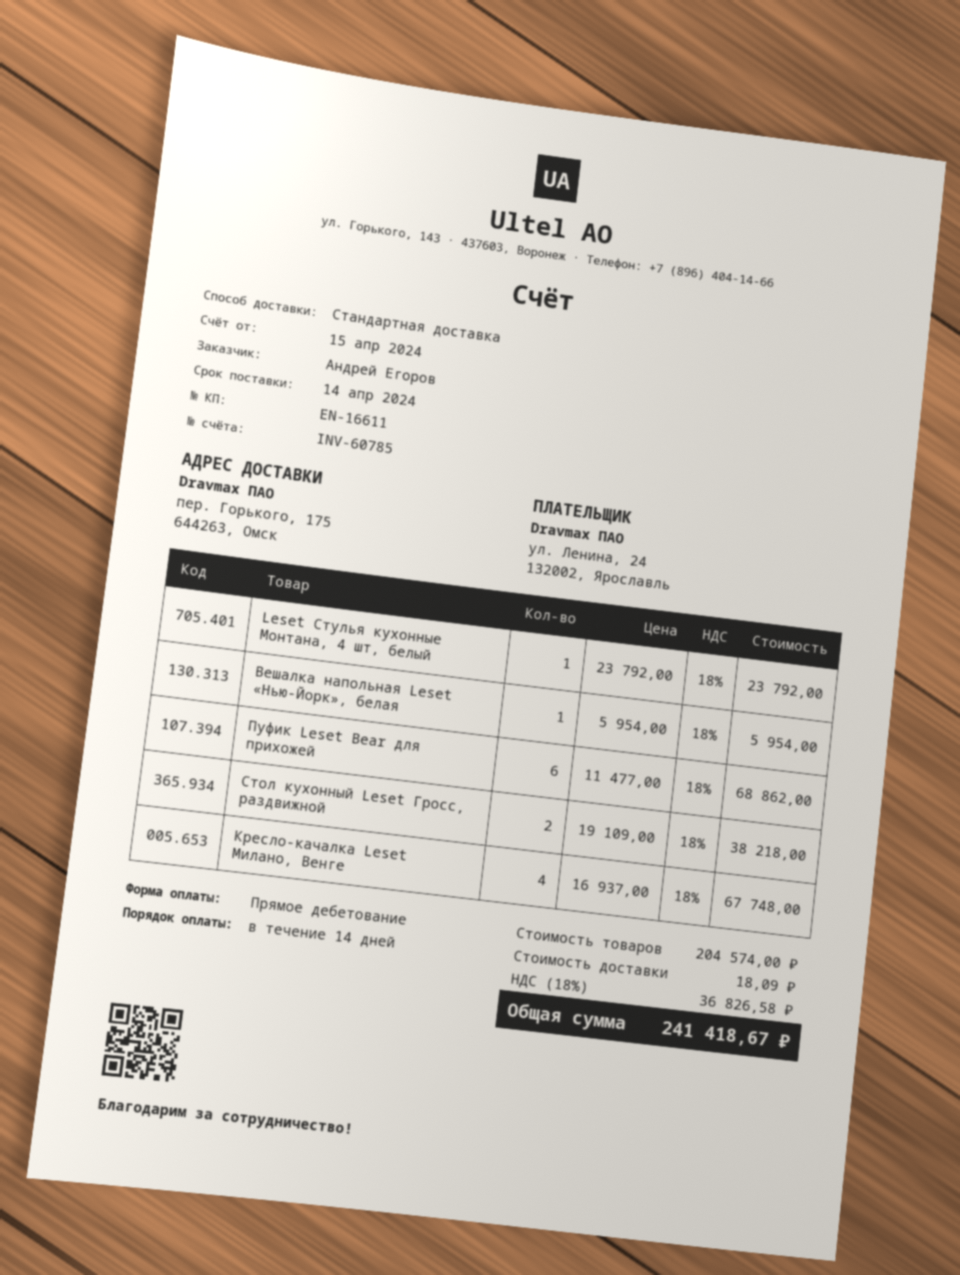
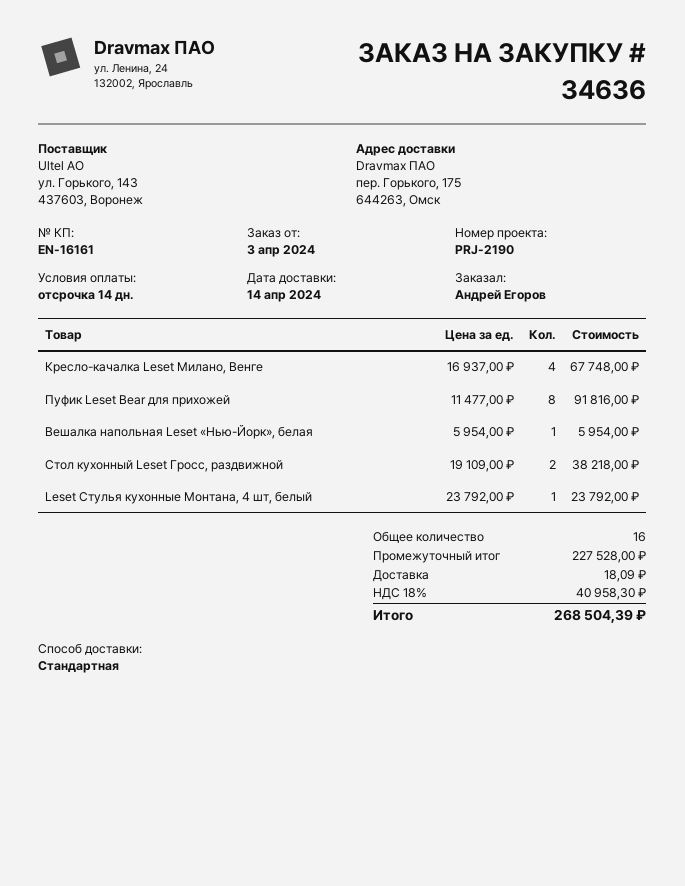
quote number: EN-16611 -> EN-16161
Пуфик Leset Bear для прихожей: 6 x 11477.00 = 68862.00 -> 8 x 11477.00 = 91816.00
subtotal: 204574.00 -> 227528.00
tax: 18% = 36826.58 -> 18% = 40958.30
total: 241418.67 -> 268504.39

